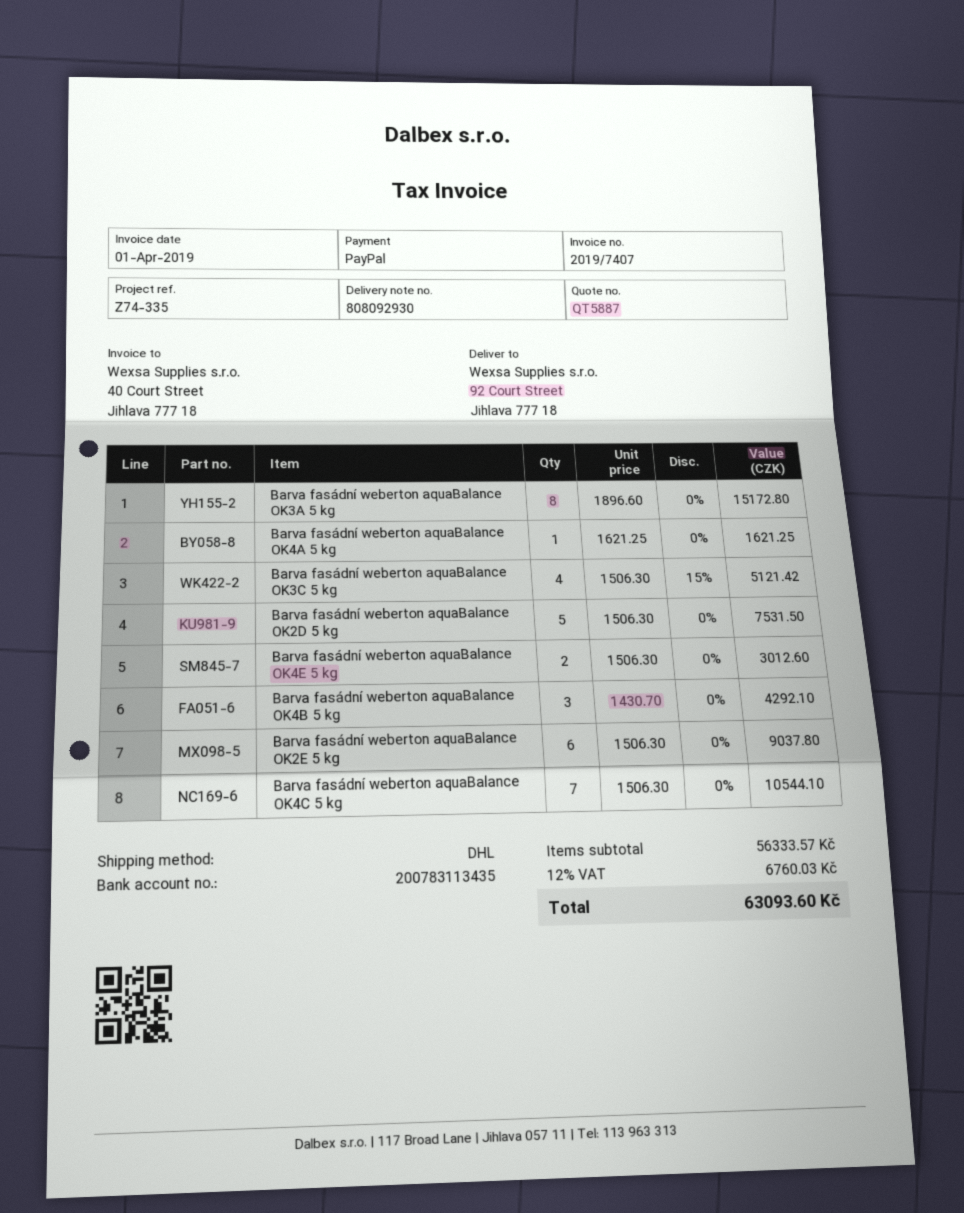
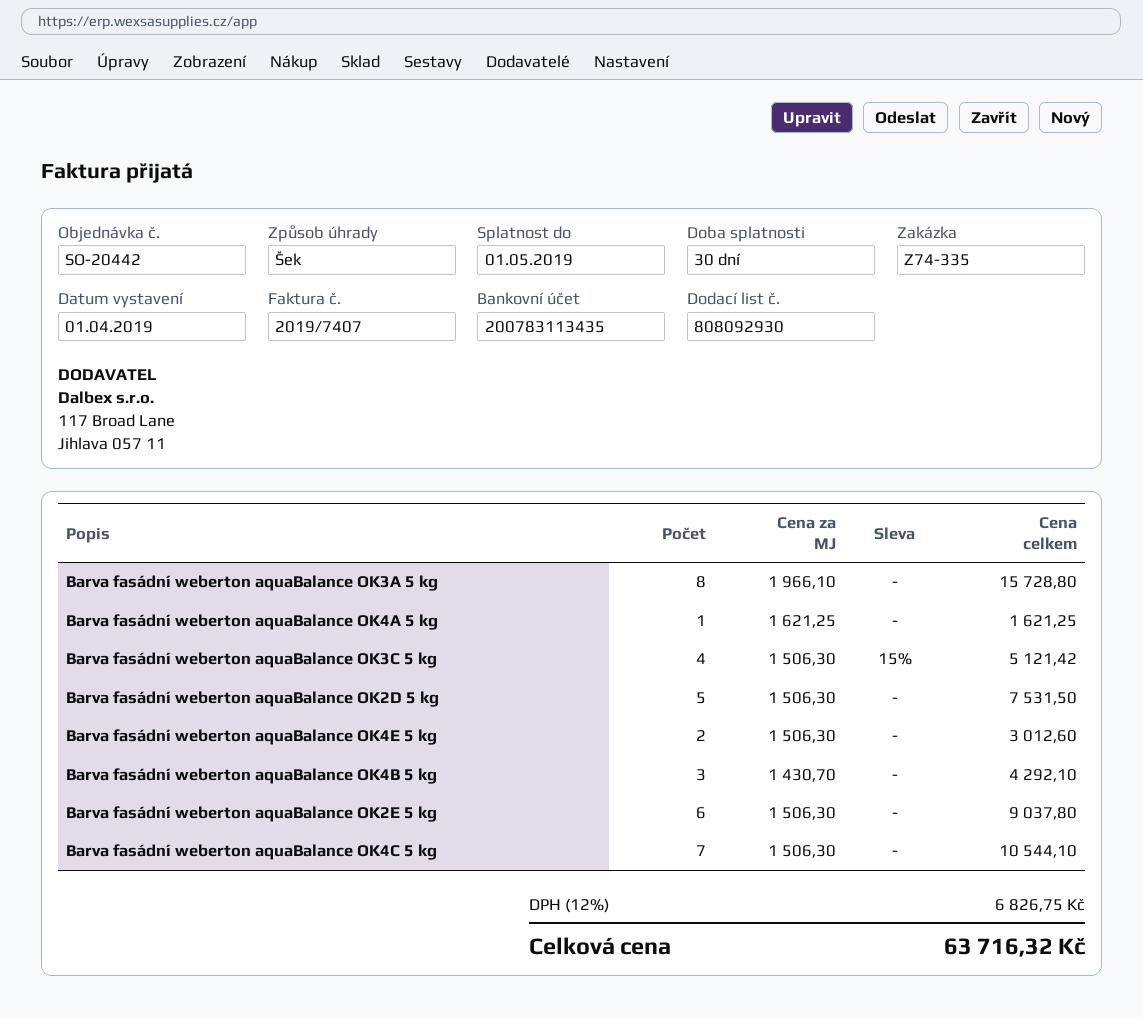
payment method: PayPal -> cheque
Barva fasádní weberton aquaBalance OK3A 5 kg: 8 x 1896.60 = 15172.80 -> 8 x 1966.10 = 15728.80
tax: 12% = 6760.03 -> 12% = 6826.75
total: 63093.60 -> 63716.32

